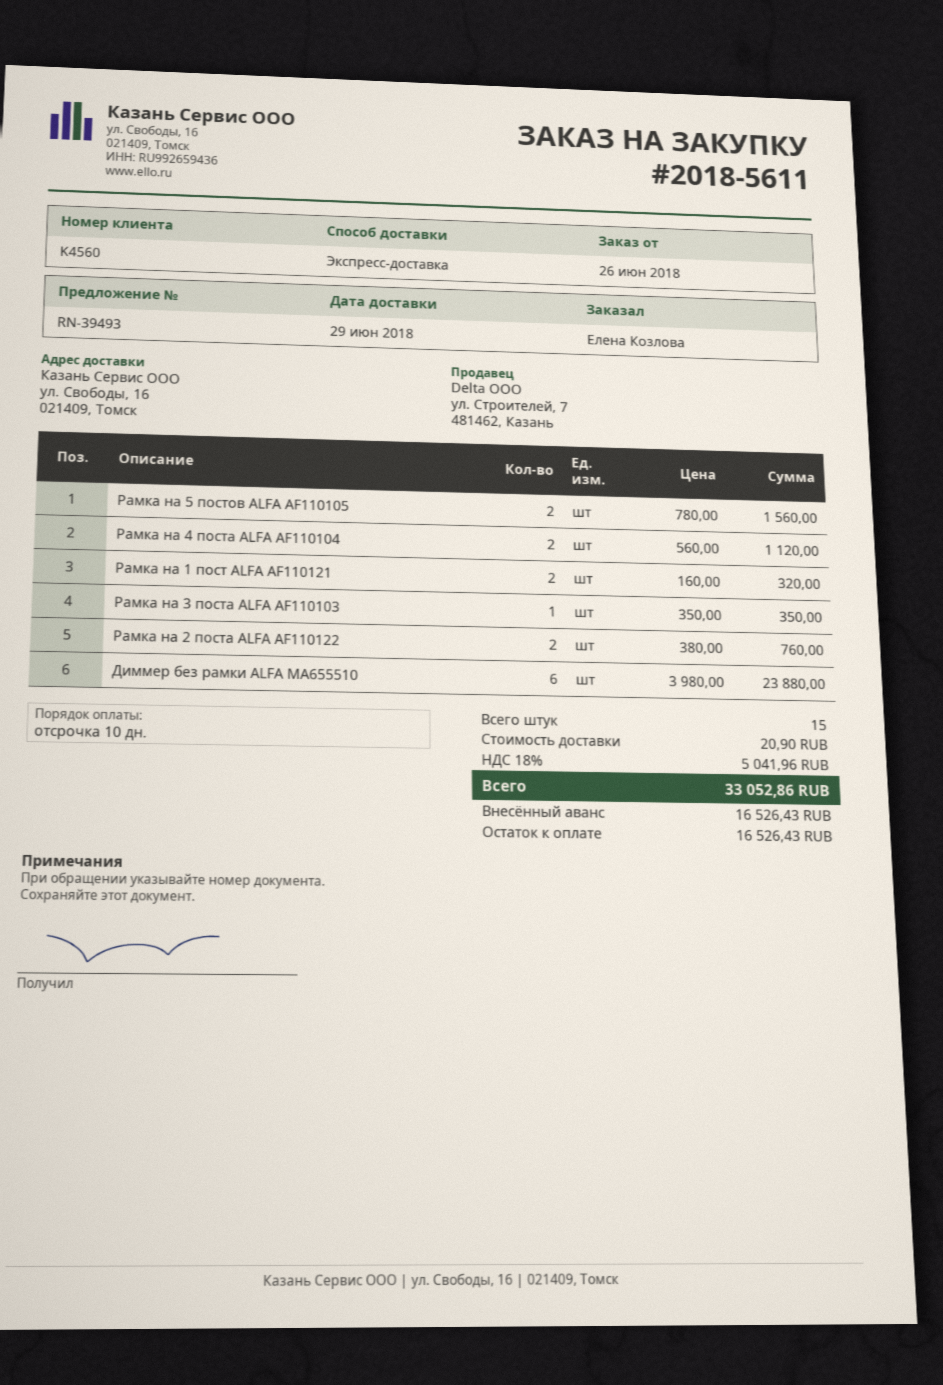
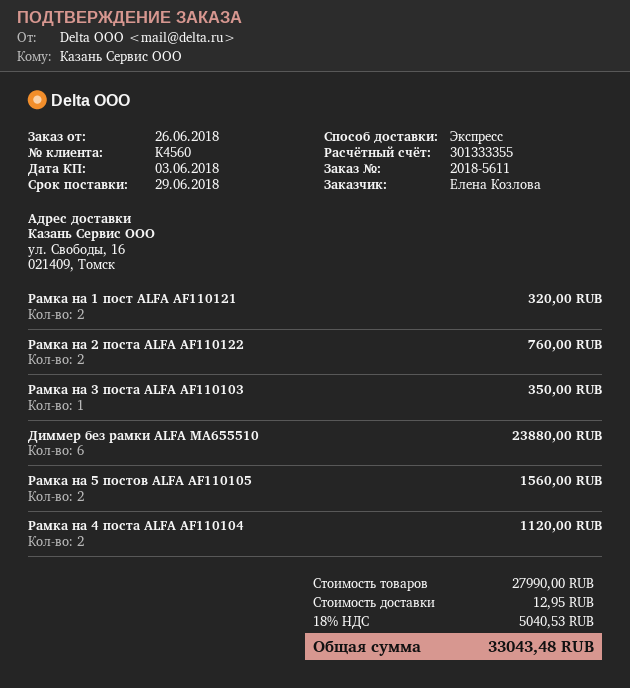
shipping: 20.90 -> 12.95
tax: 18% = 5041.96 -> 18% = 5040.53
total: 33052.86 -> 33043.48

